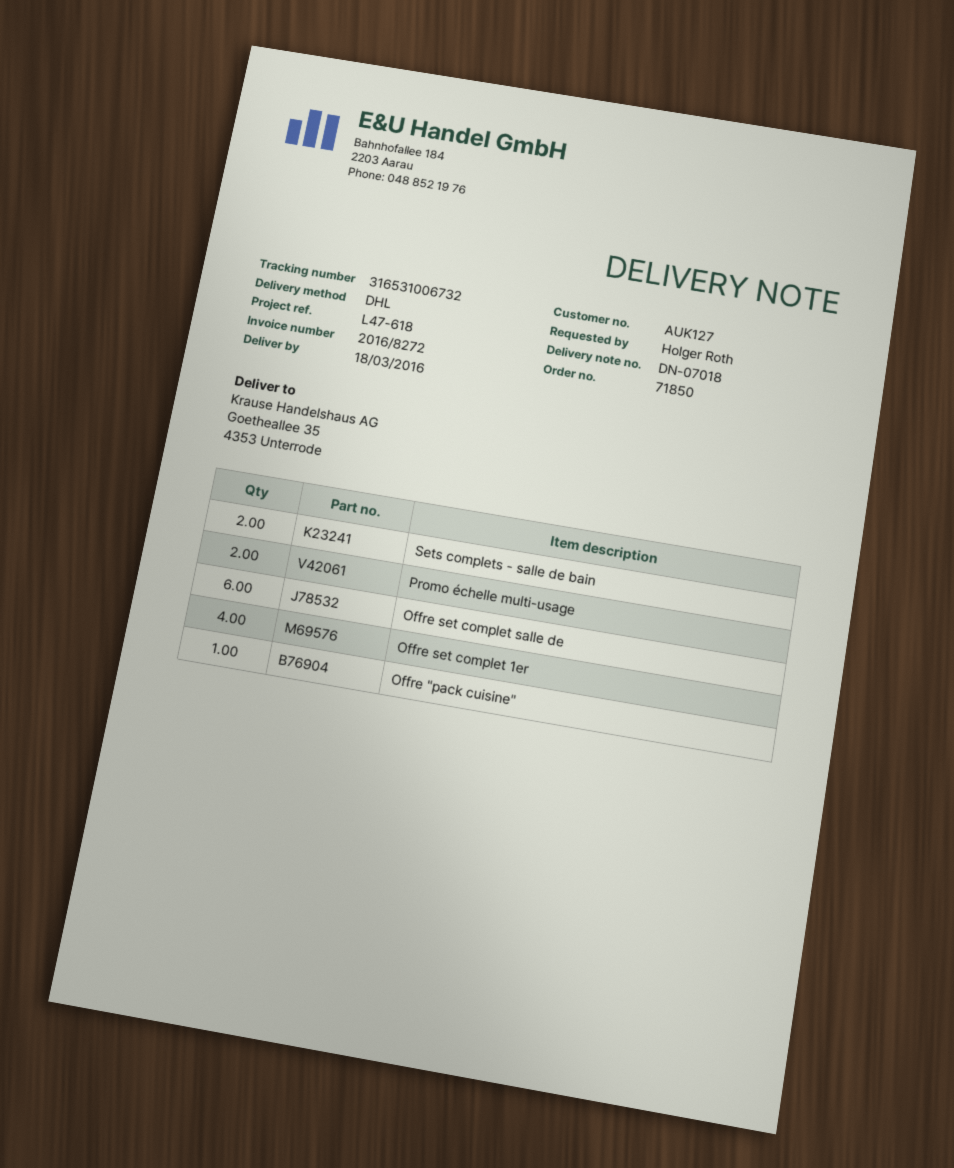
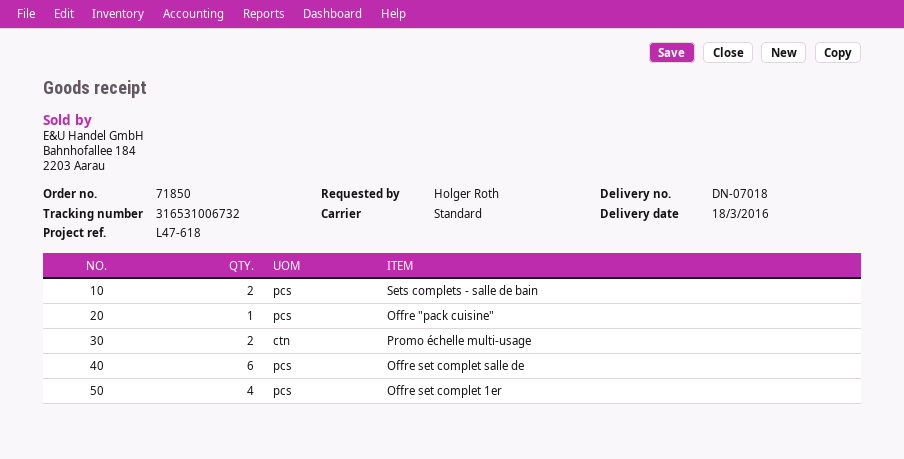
shipping method: DHL -> standard

